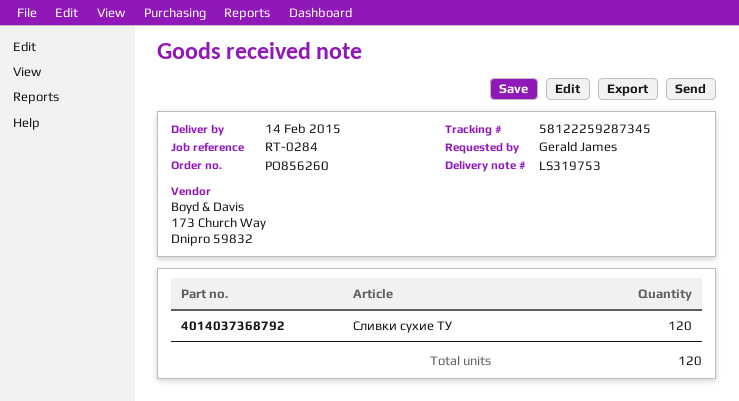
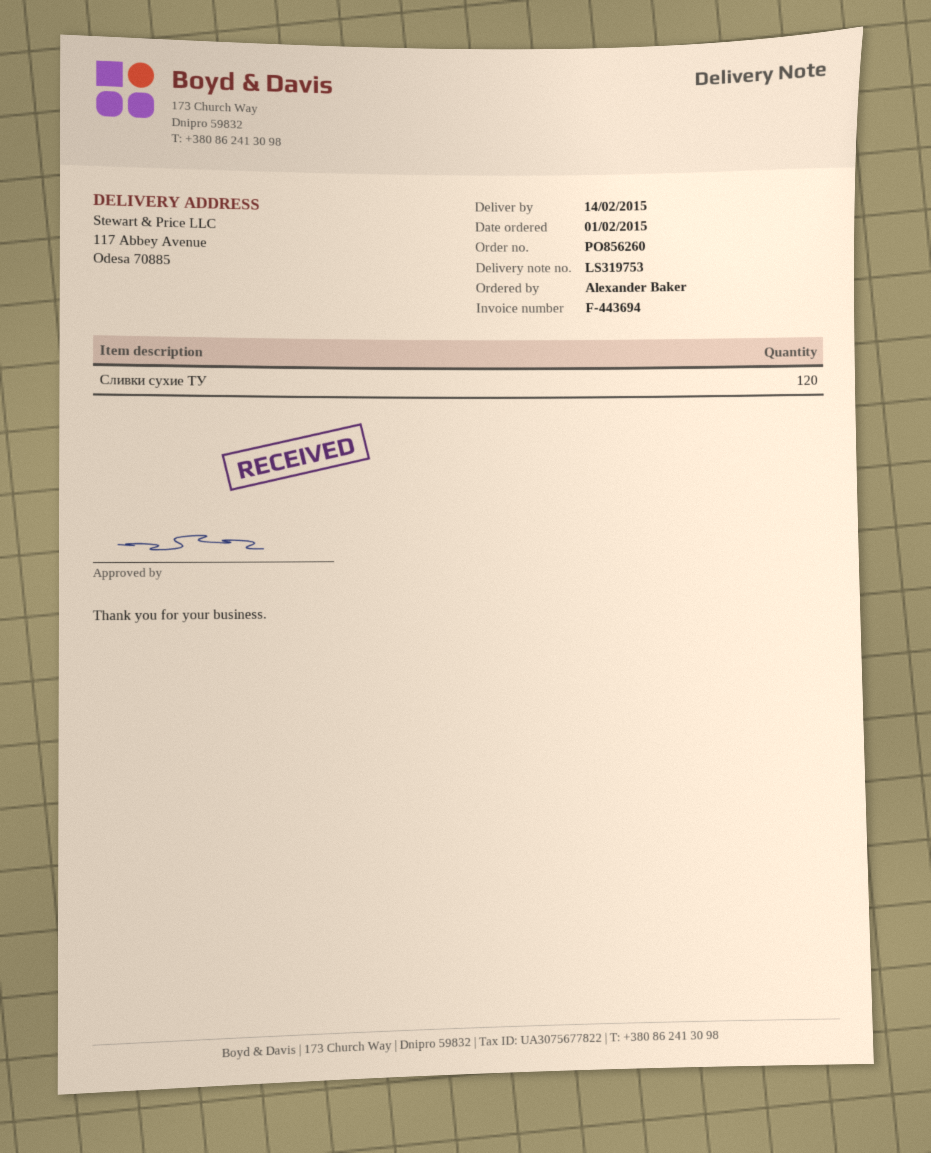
ordered by: Gerald James -> Alexander Baker

